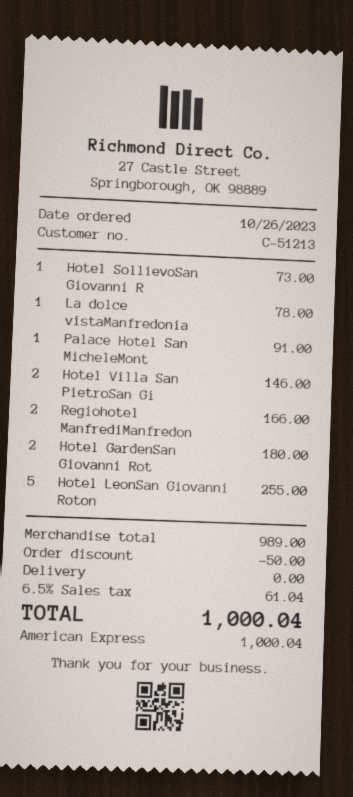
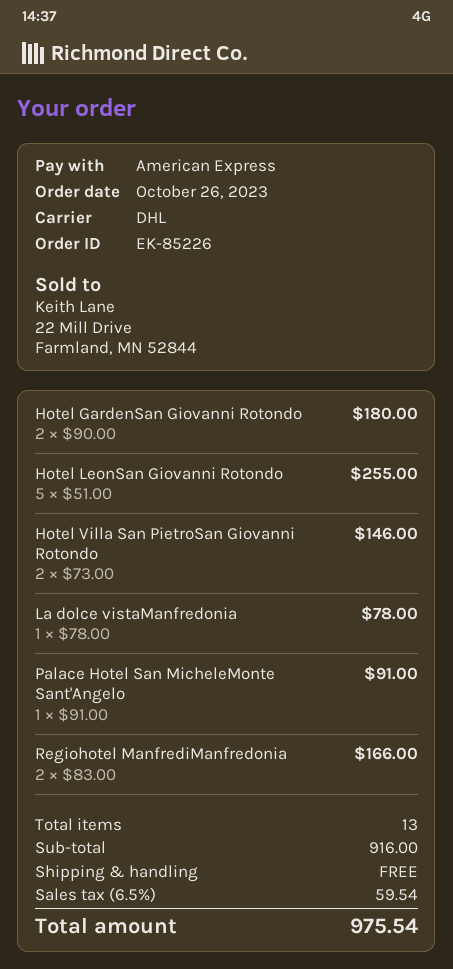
Hotel SollievoSan Giovanni R: 1 for 73.00 -> none
subtotal: 989.00 -> 916.00
discount: 50.00 -> none
tax: 6.5% = 61.04 -> 6.5% = 59.54
total: 1000.04 -> 975.54

